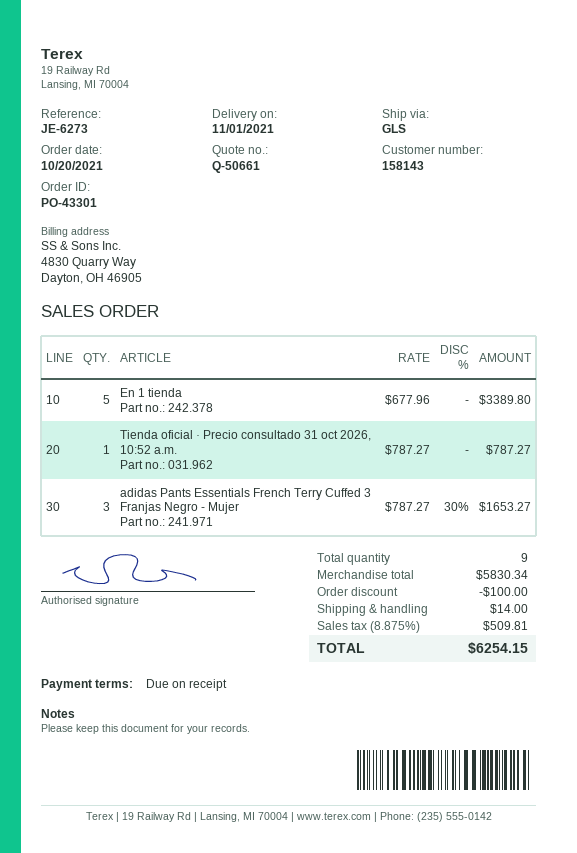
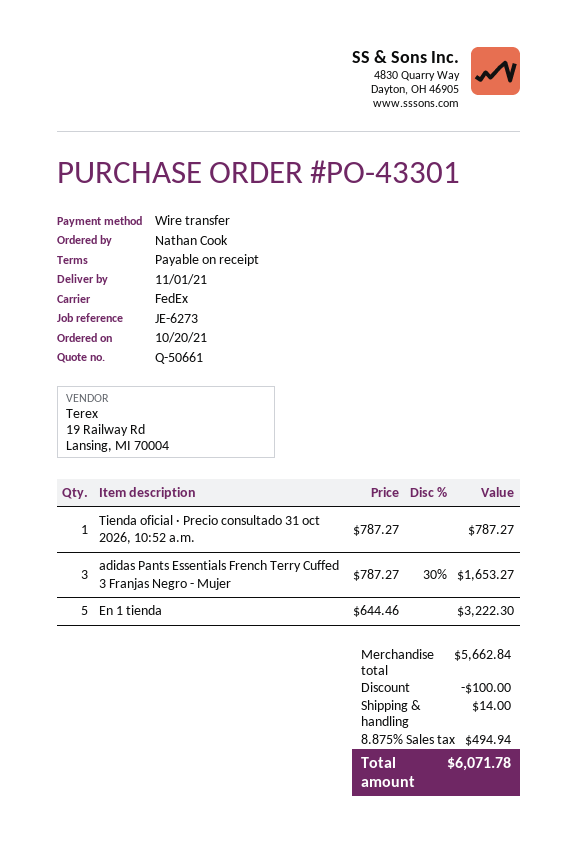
shipping method: GLS -> FedEx
En 1 tienda: 5 x 677.96 = 3389.80 -> 5 x 644.46 = 3222.30
subtotal: 5830.34 -> 5662.84
tax: 8.875% = 509.81 -> 8.875% = 494.94
total: 6254.15 -> 6071.78

